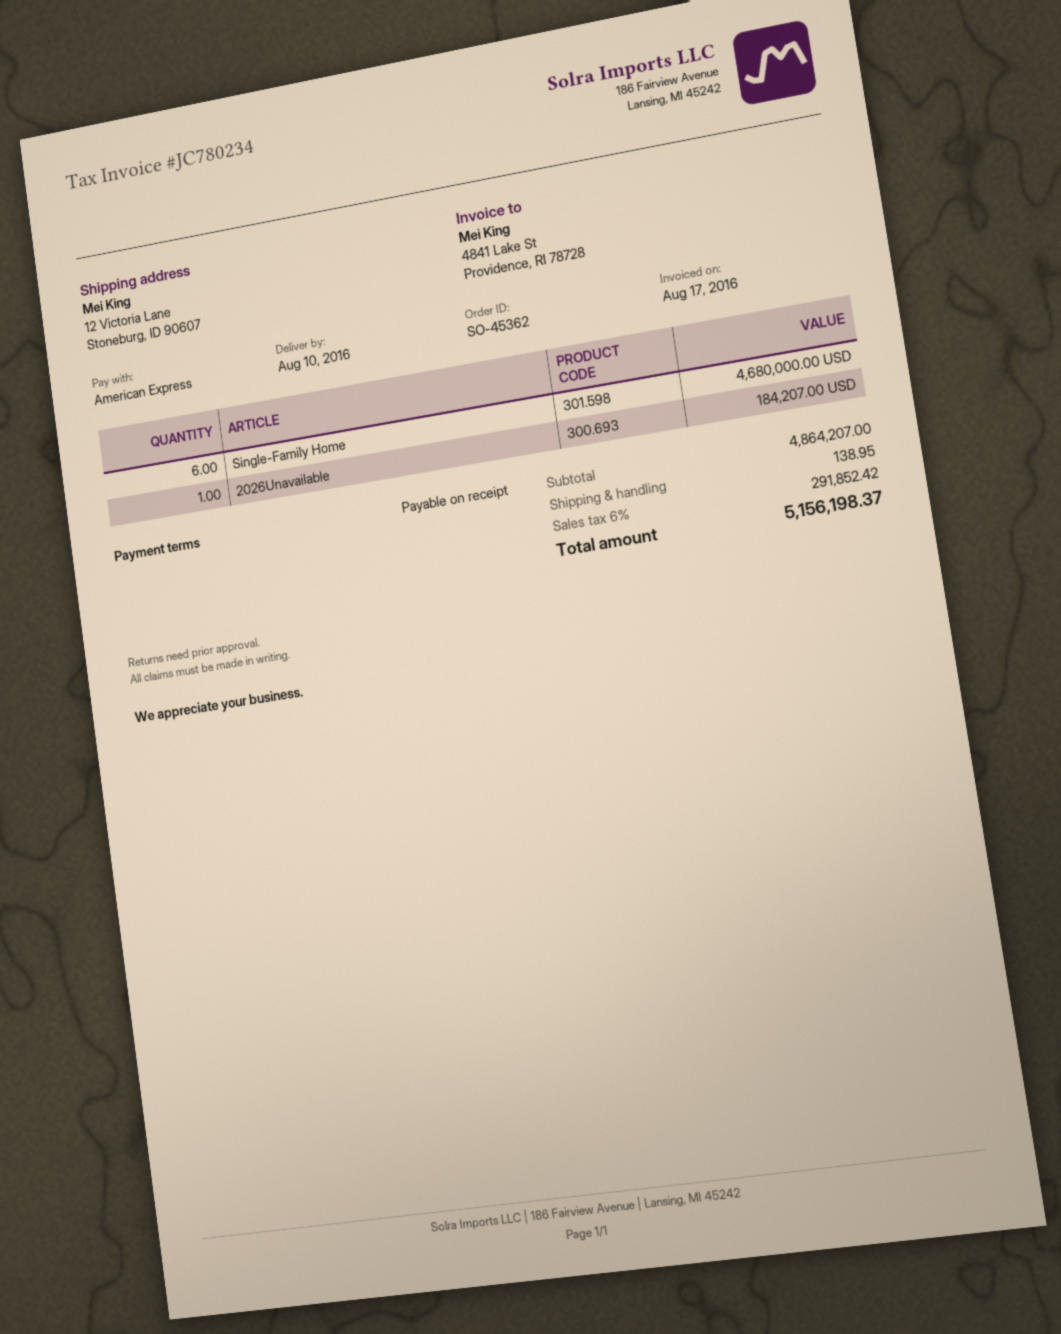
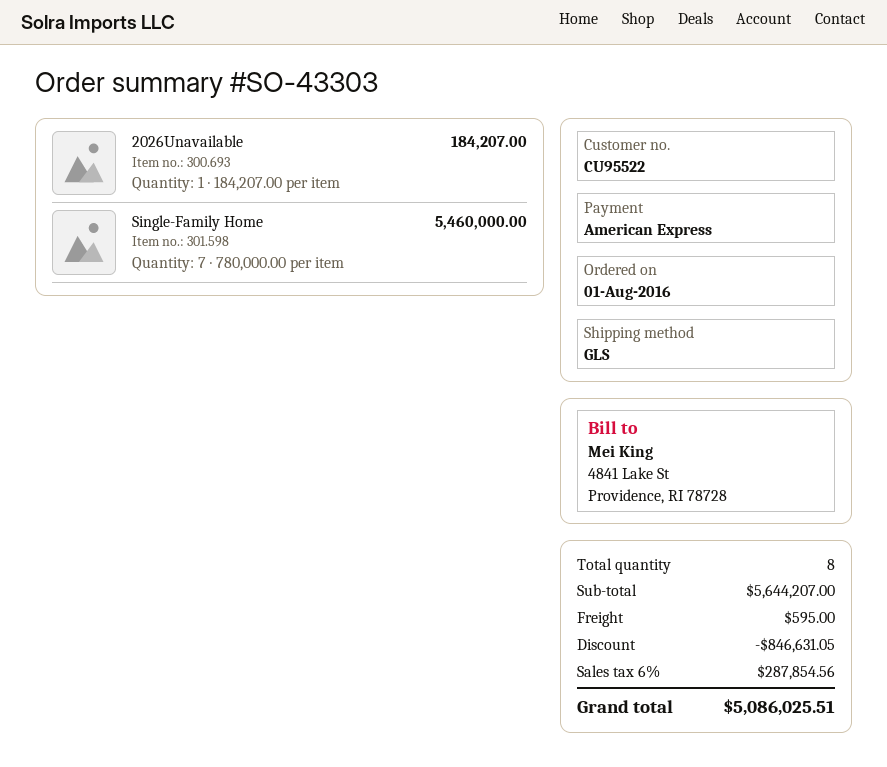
order number: SO-45362 -> SO-43303
Single-Family Home: 6 for 4680000.00 -> 7 for 5460000.00
subtotal: 4864207.00 -> 5644207.00
discount: none -> 846631.05
shipping: 138.95 -> 595.00
tax: 6% = 291852.42 -> 6% = 287854.56
total: 5156198.37 -> 5086025.51

